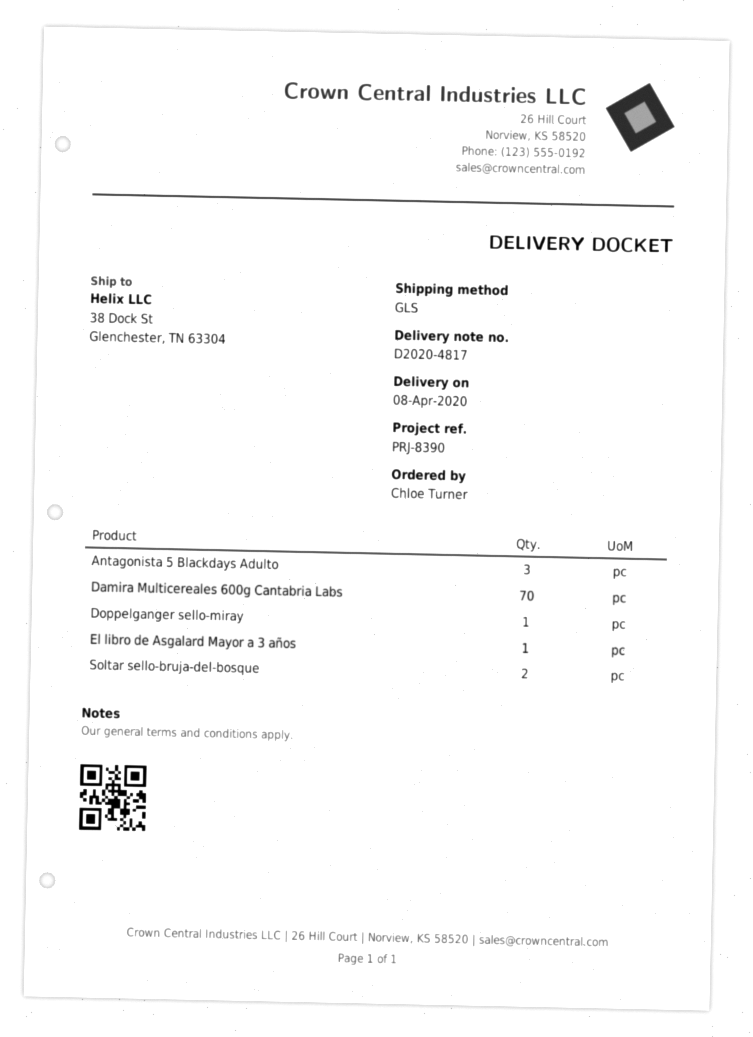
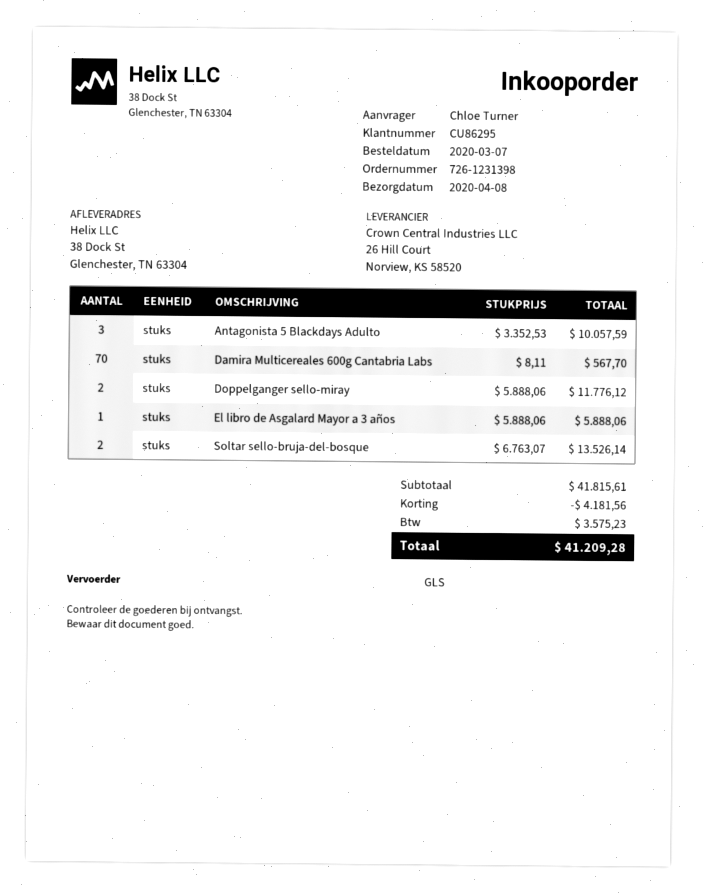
Doppelganger sello-miray: 1 -> 2

